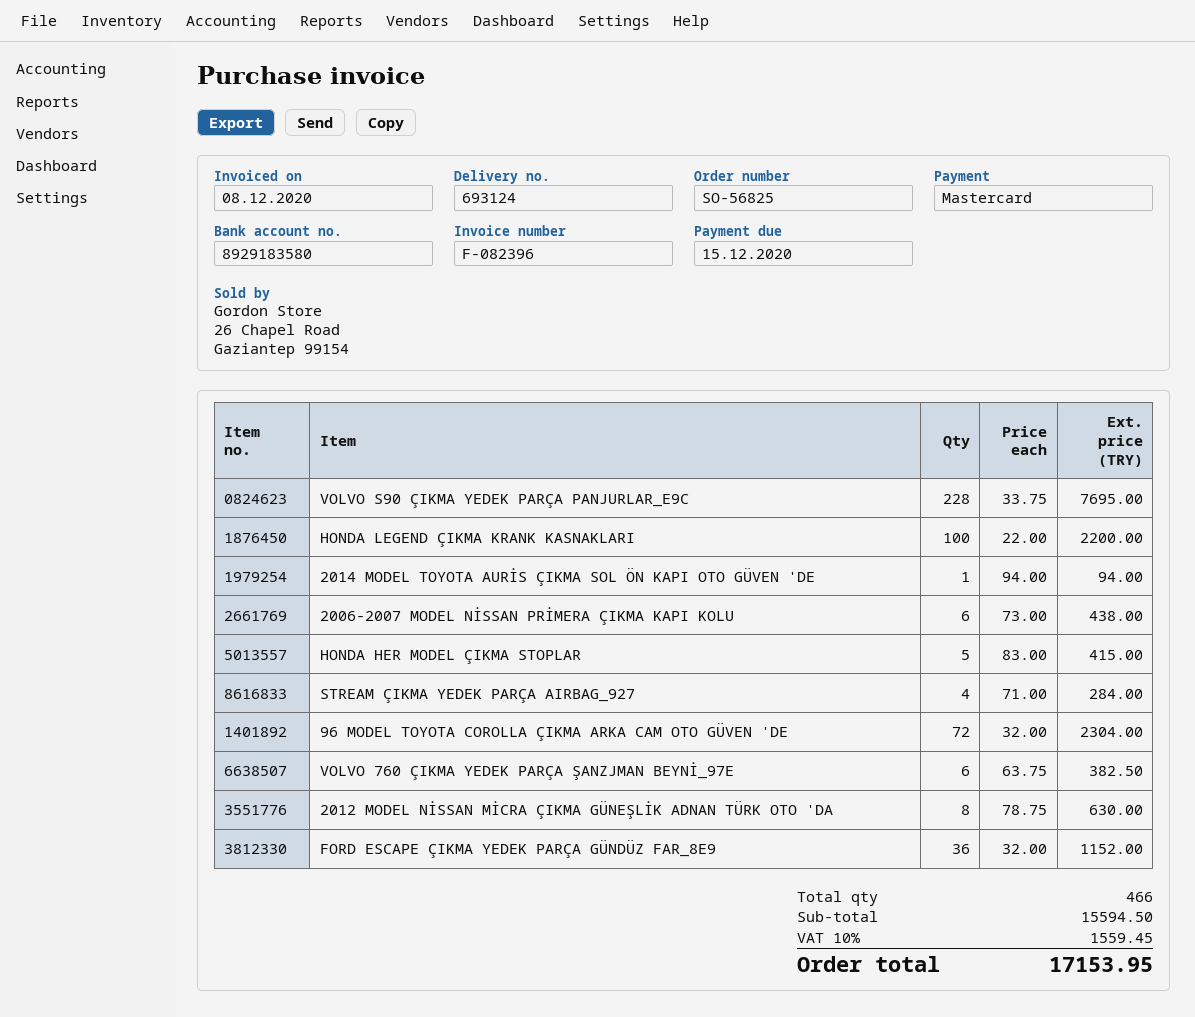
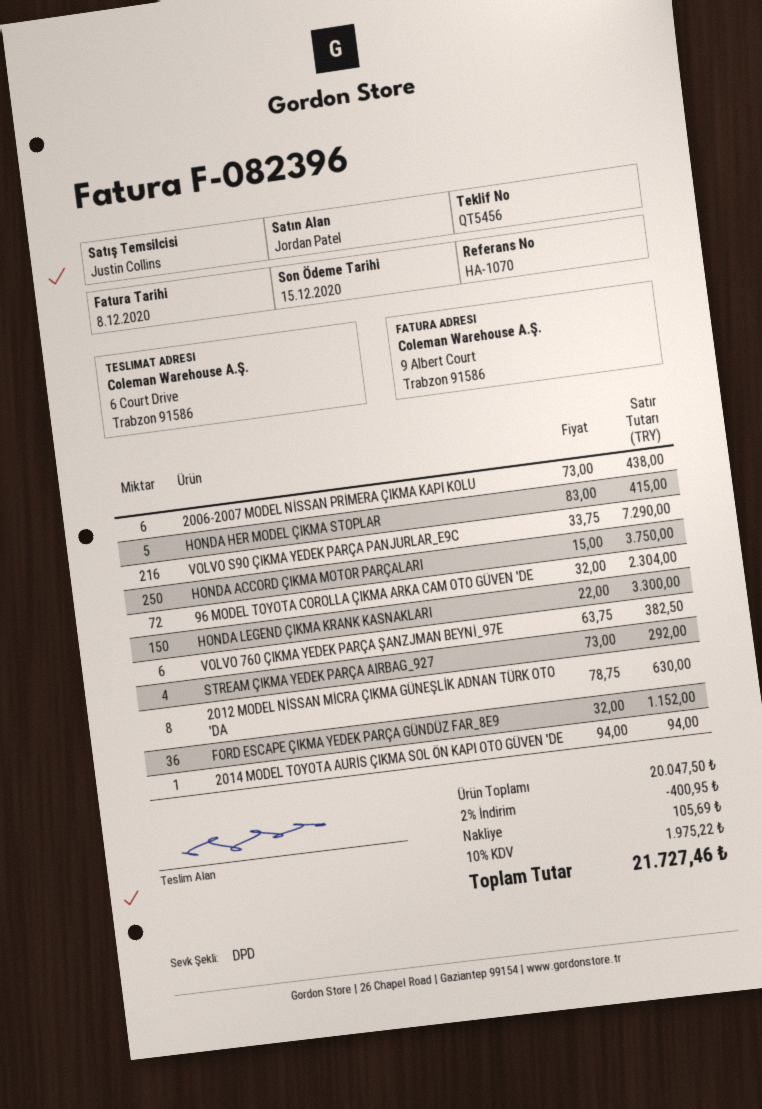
VOLVO S90 ÇIKMA YEDEK PARÇA PANJURLAR_E9C: 228 x 33.75 = 7695.00 -> 216 x 33.75 = 7290.00
HONDA LEGEND ÇIKMA KRANK KASNAKLARI: 100 x 22.00 = 2200.00 -> 150 x 22.00 = 3300.00
STREAM ÇIKMA YEDEK PARÇA AIRBAG_927: 4 x 71.00 = 284.00 -> 4 x 73.00 = 292.00
HONDA ACCORD ÇIKMA MOTOR PARÇALARI: none -> 250 x 15.00 = 3750.00
subtotal: 15594.50 -> 20047.50
discount: none -> 2% = 400.95
shipping: none -> 105.69
tax: 10% = 1559.45 -> 10% = 1975.22
total: 17153.95 -> 21727.46

